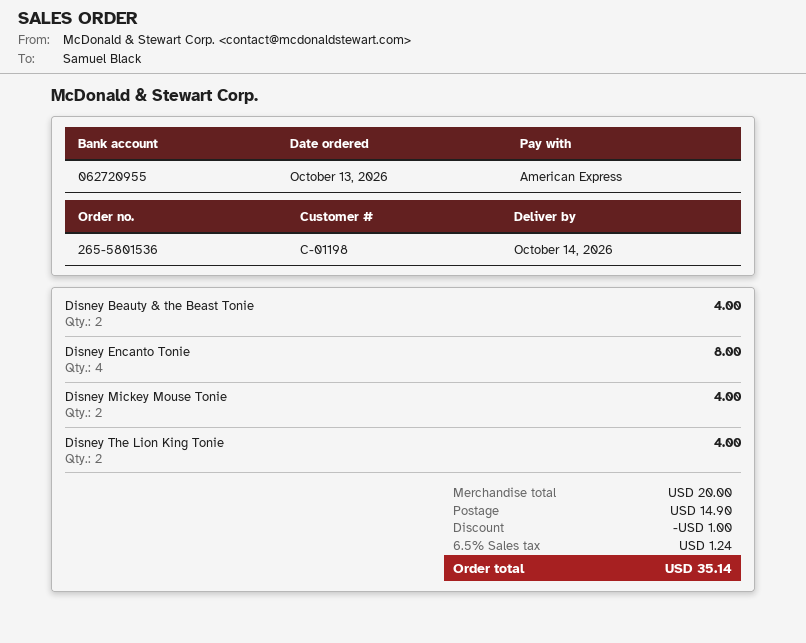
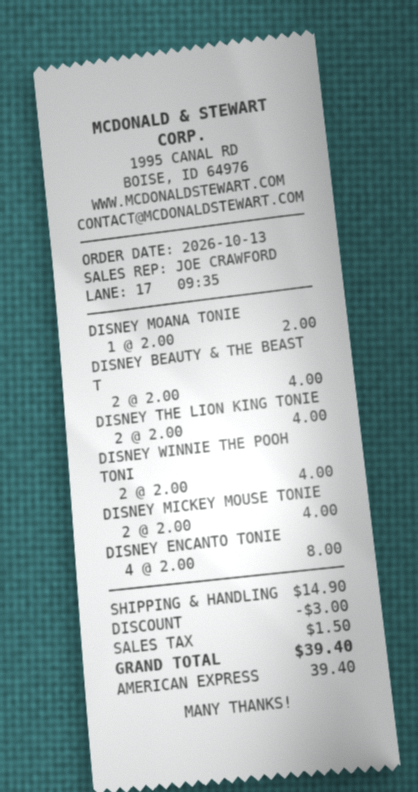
DISNEY MOANA TONIE: none -> 1 for 2.00
DISNEY WINNIE THE POOH TONI: none -> 2 for 4.00
discount: 1.00 -> 3.00
tax: 1.24 -> 1.50
total: 35.14 -> 39.40

